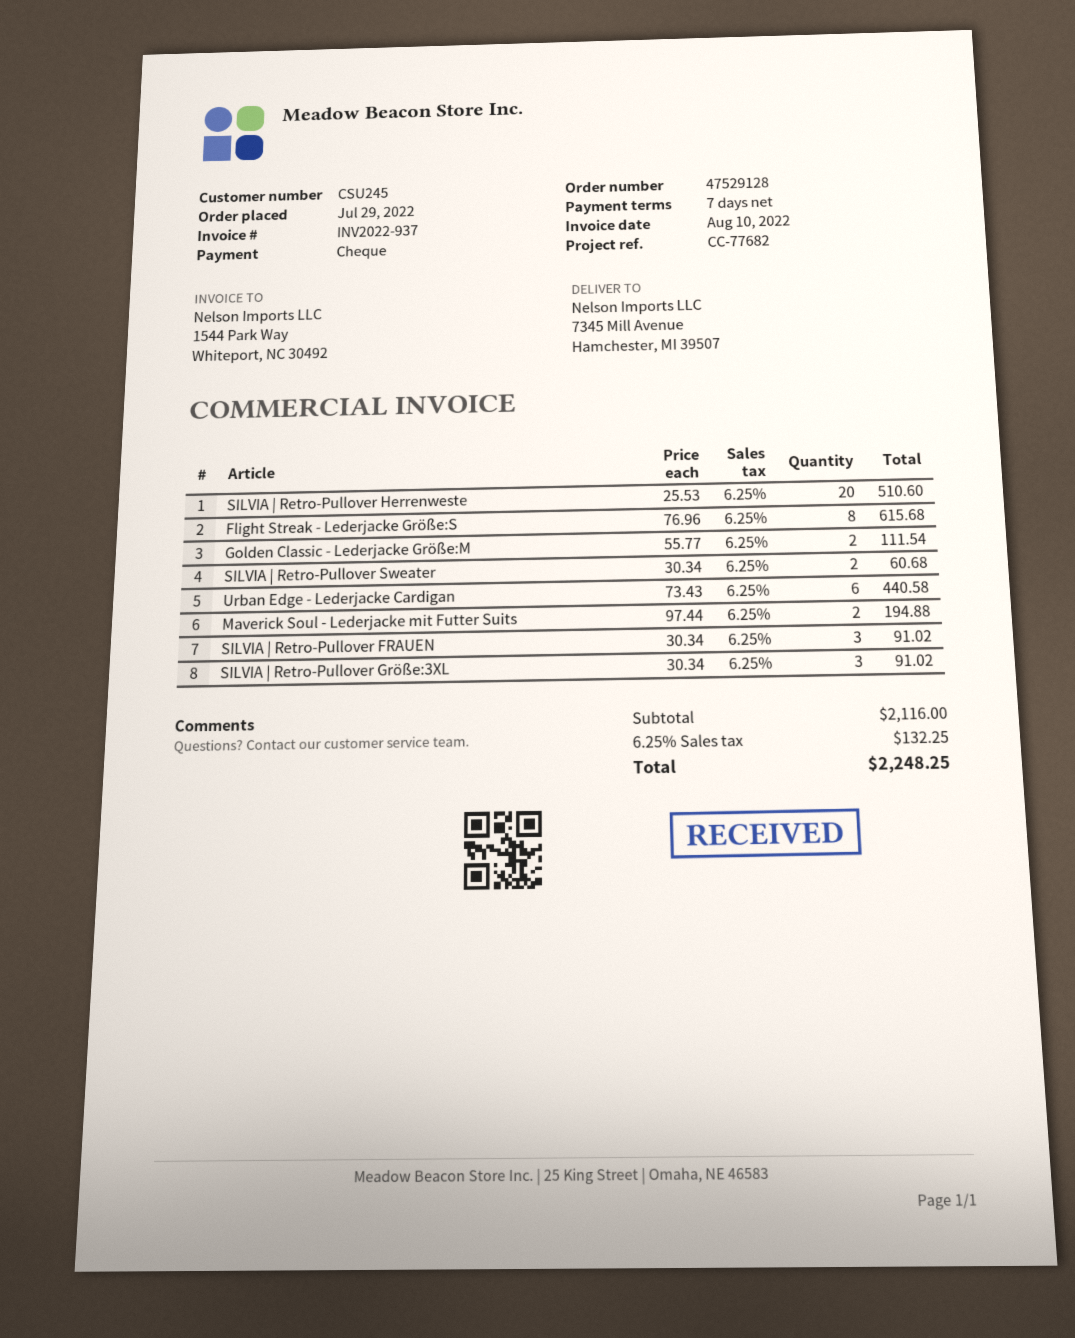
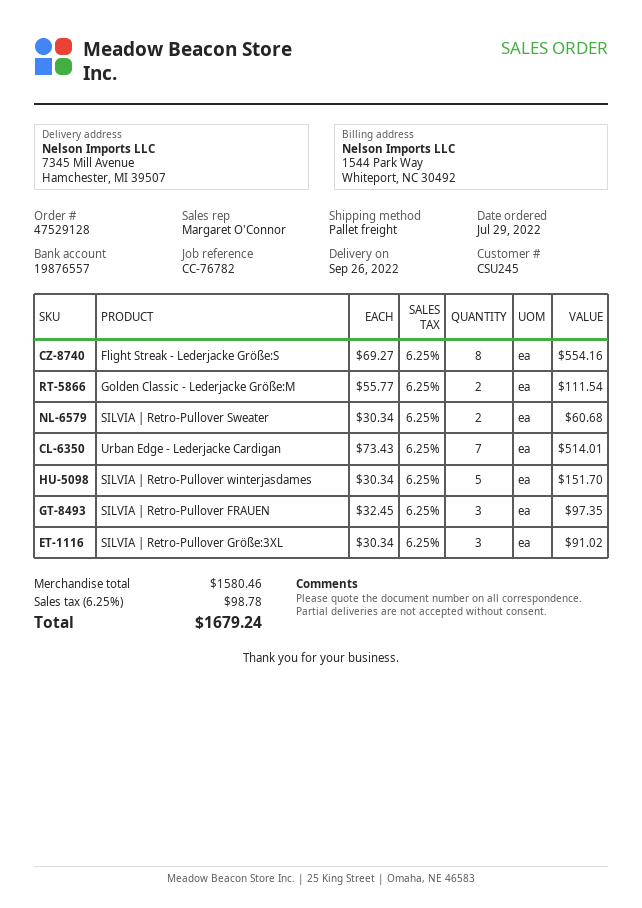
reference: CC-77682 -> CC-76782
SILVIA | Retro-Pullover Herrenweste: 20 x 25.53 = 510.60 -> none
Flight Streak - Lederjacke Größe:S: 8 x 76.96 = 615.68 -> 8 x 69.27 = 554.16
Urban Edge - Lederjacke Cardigan: 6 x 73.43 = 440.58 -> 7 x 73.43 = 514.01
Maverick Soul - Lederjacke mit Futter Suits: 2 x 97.44 = 194.88 -> none
SILVIA | Retro-Pullover FRAUEN: 3 x 30.34 = 91.02 -> 3 x 32.45 = 97.35
SILVIA | Retro-Pullover winterjasdames: none -> 5 x 30.34 = 151.70
subtotal: 2116.00 -> 1580.46
tax: 6.25% = 132.25 -> 6.25% = 98.78
total: 2248.25 -> 1679.24

